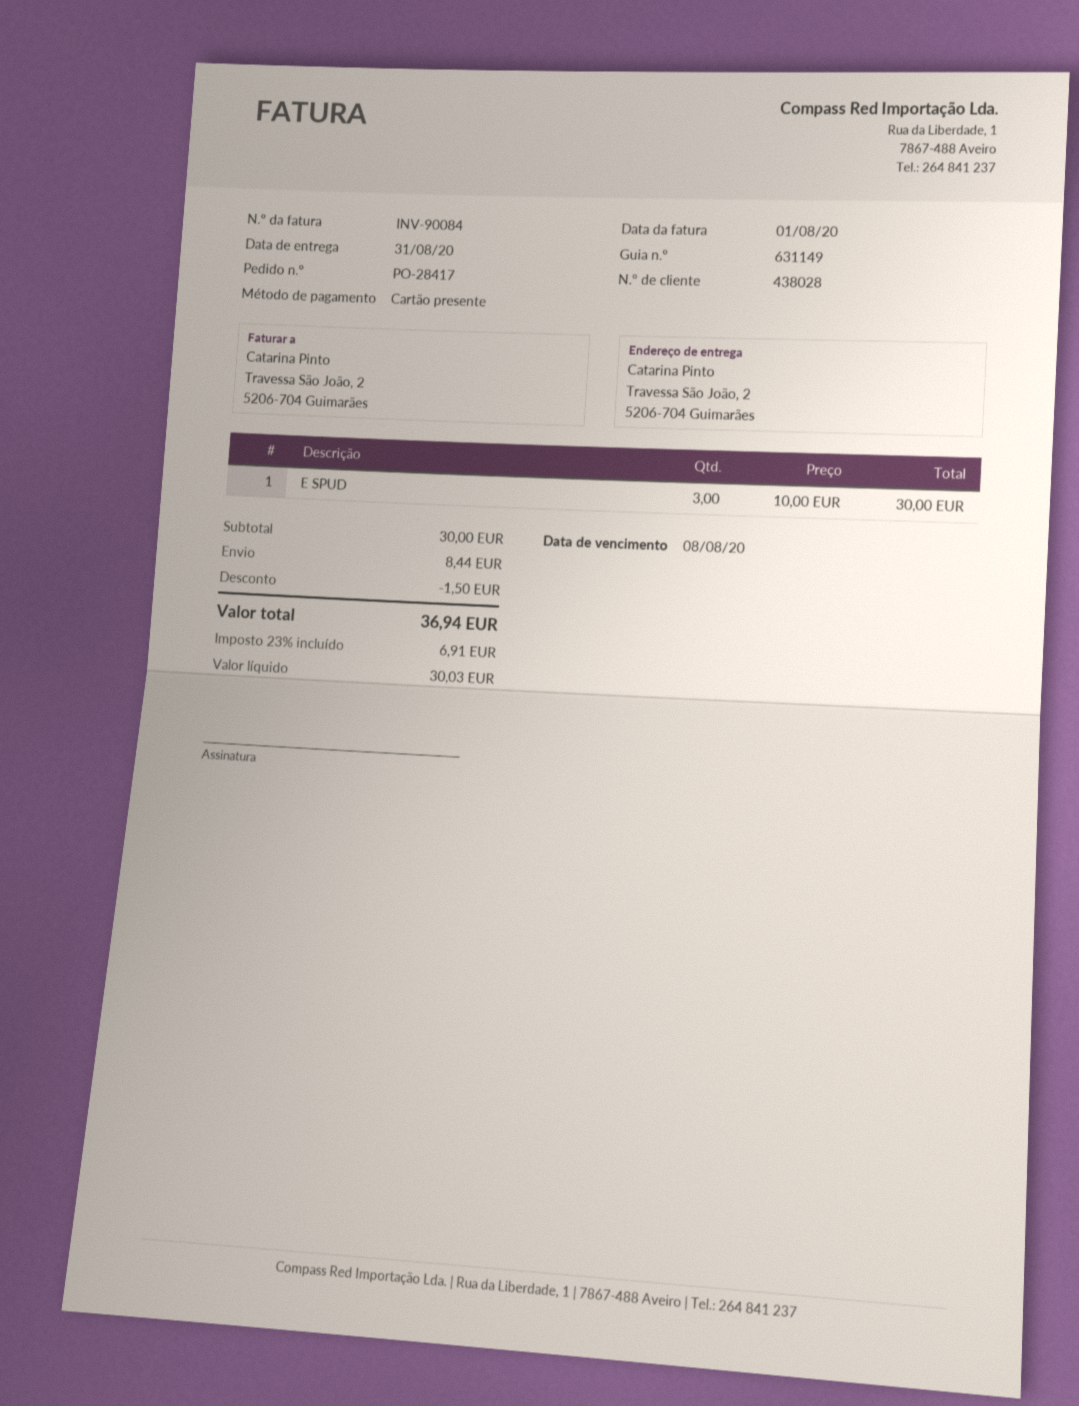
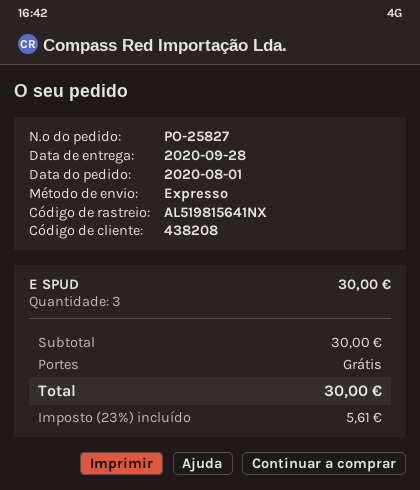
order number: PO-28417 -> PO-25827
delivery date: 2020-08-31 -> 2020-09-28
customer number: 438028 -> 438208
discount: 1.50 -> none
shipping: 8.44 -> 0.00
tax: 23% = 6.91 -> 23% = 5.61
total: 36.94 -> 30.00

